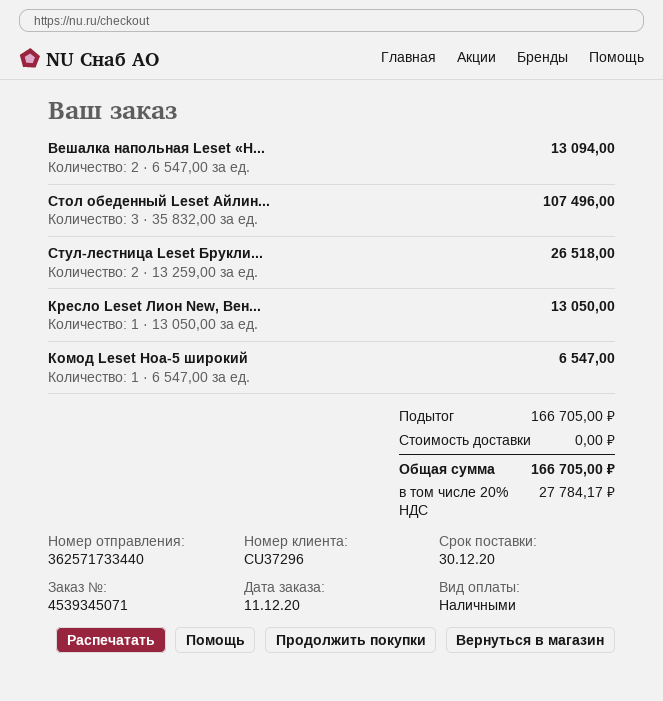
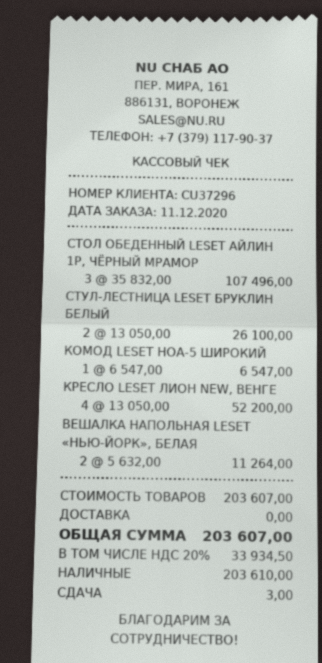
Вешалка напольная Leset «Н...: 2 x 6547.00 = 13094.00 -> 2 x 5632.00 = 11264.00
Стул-лестница Leset Брукли...: 2 x 13259.00 = 26518.00 -> 2 x 13050.00 = 26100.00
Кресло Leset Лион New, Вен...: 1 x 13050.00 = 13050.00 -> 4 x 13050.00 = 52200.00
subtotal: 166705.00 -> 203607.00
tax: 20% = 27784.17 -> 20% = 33934.50
total: 166705.00 -> 203607.00

